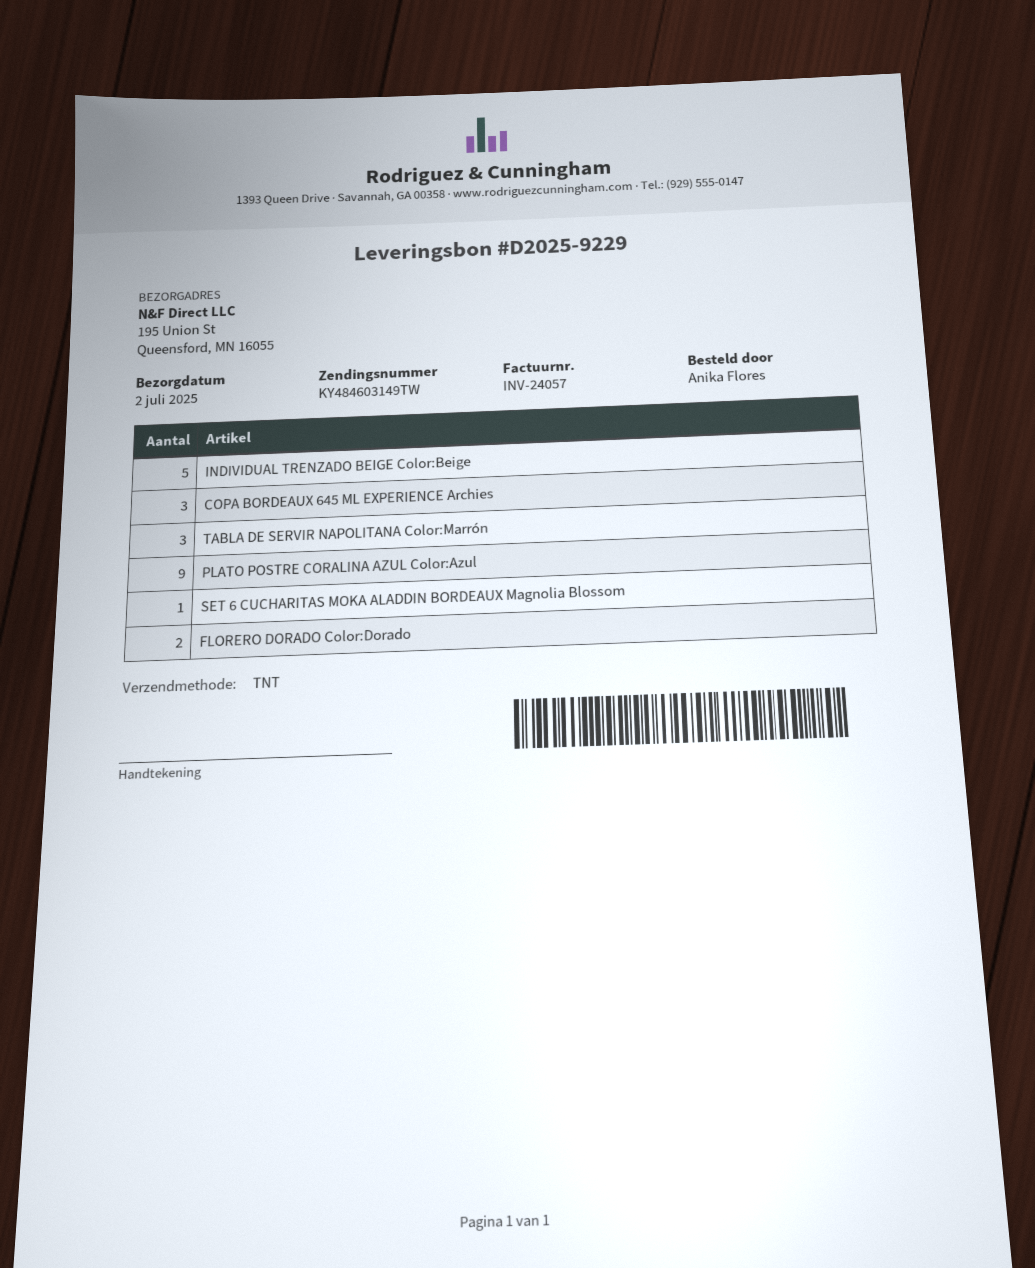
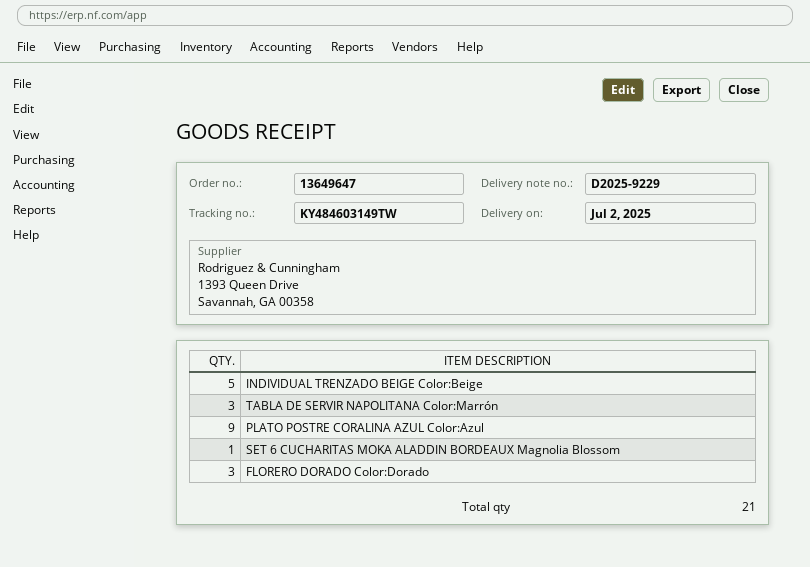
COPA BORDEAUX 645 ML EXPERIENCE Archies: 3 -> none
FLORERO DORADO Color:Dorado: 2 -> 3

